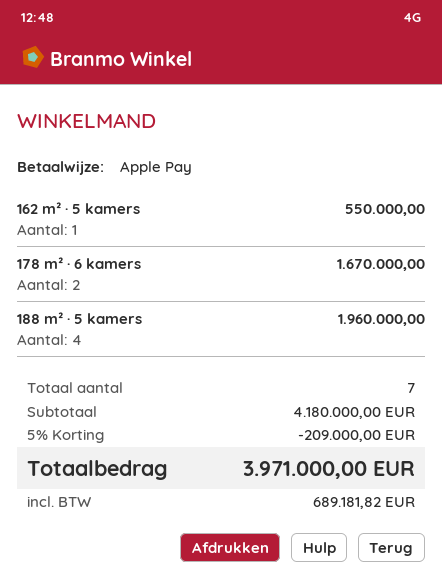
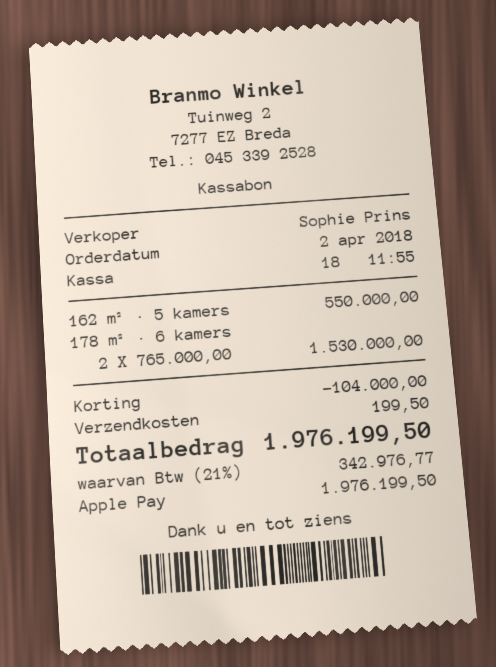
178 m² · 6 kamers: 2 for 1670000.00 -> 2 for 1530000.00
188 m² · 5 kamers: 4 for 1960000.00 -> none
discount: 209000.00 -> 104000.00
shipping: none -> 199.50
tax: 689181.82 -> 342976.77
total: 3971000.00 -> 1976199.50

